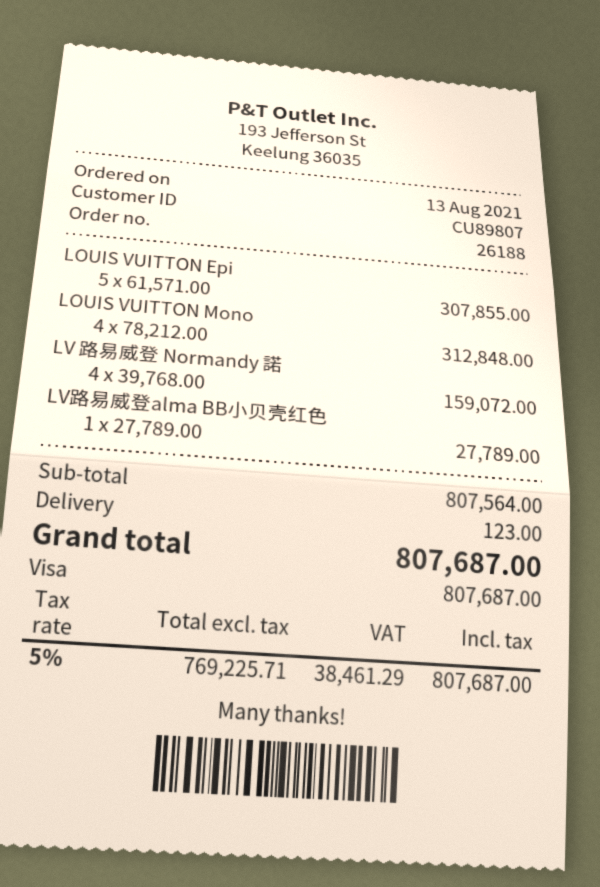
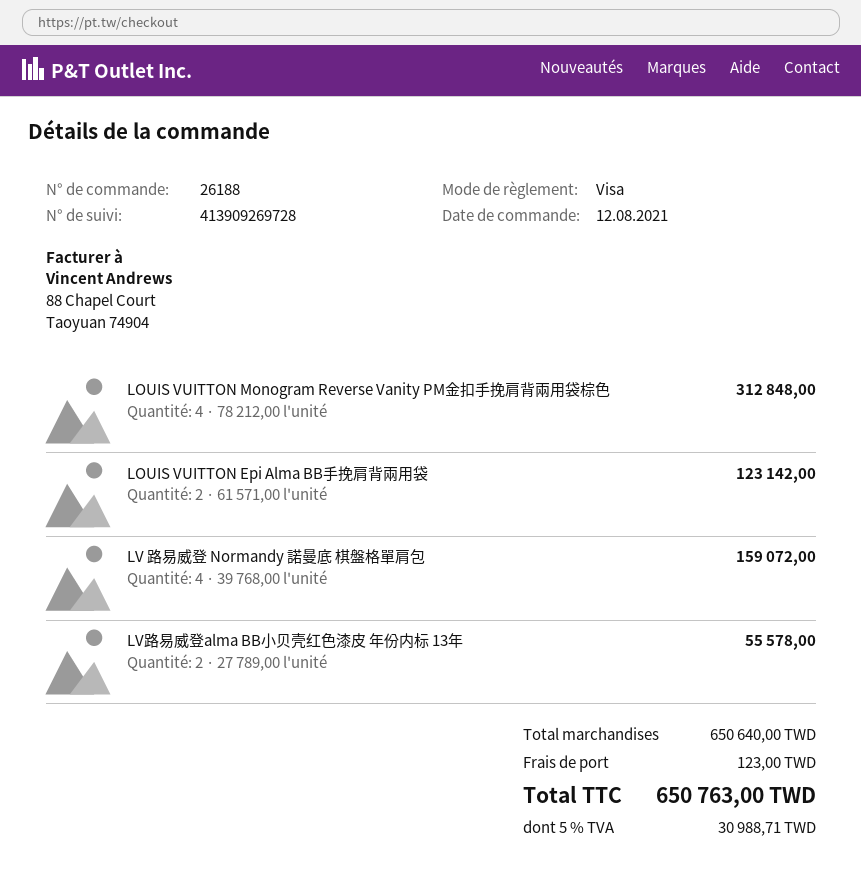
order date: 2021-08-13 -> 2021-08-12
LOUIS VUITTON Epi: 5 x 61571.00 = 307855.00 -> 2 x 61571.00 = 123142.00
LV路易威登alma BB小贝壳红色: 1 x 27789.00 = 27789.00 -> 2 x 27789.00 = 55578.00
subtotal: 807564.00 -> 650640.00
tax: 5% = 38461.29 -> 5% = 30988.71
total: 807687.00 -> 650763.00

